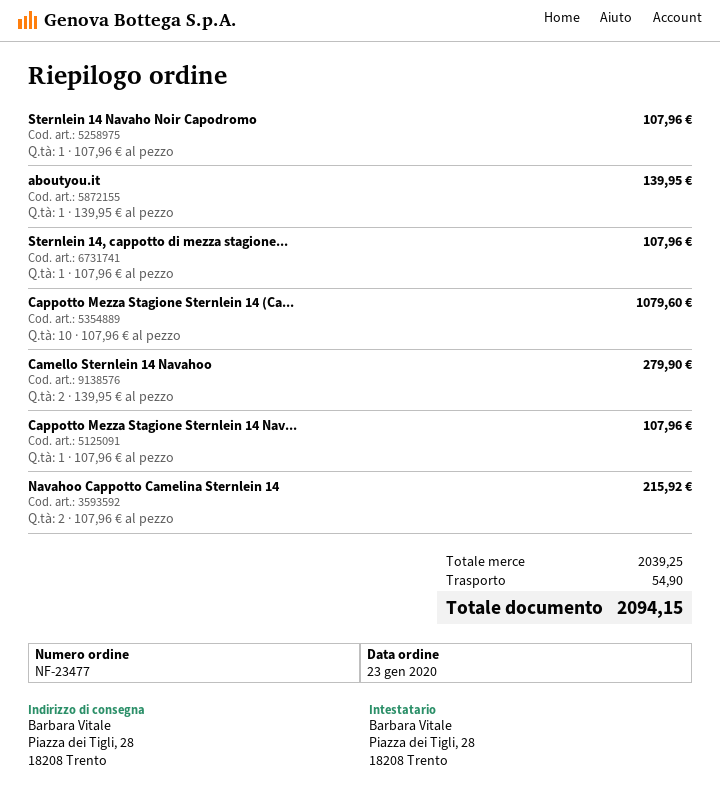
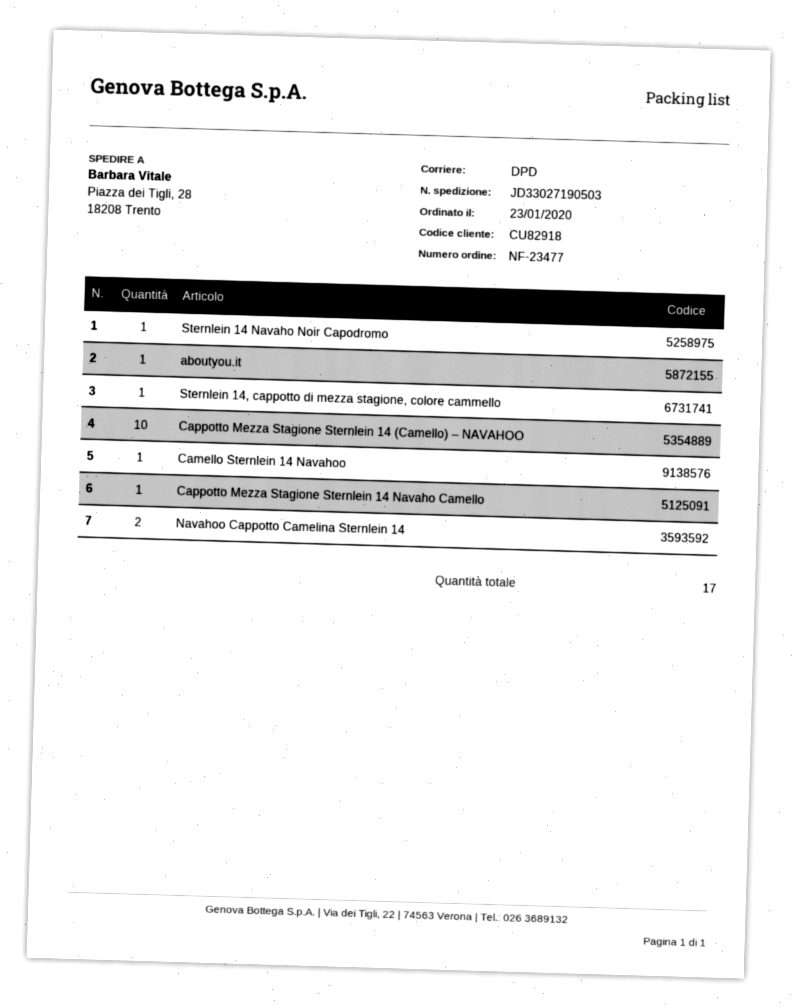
Camello Sternlein 14 Navahoo: 2 -> 1

